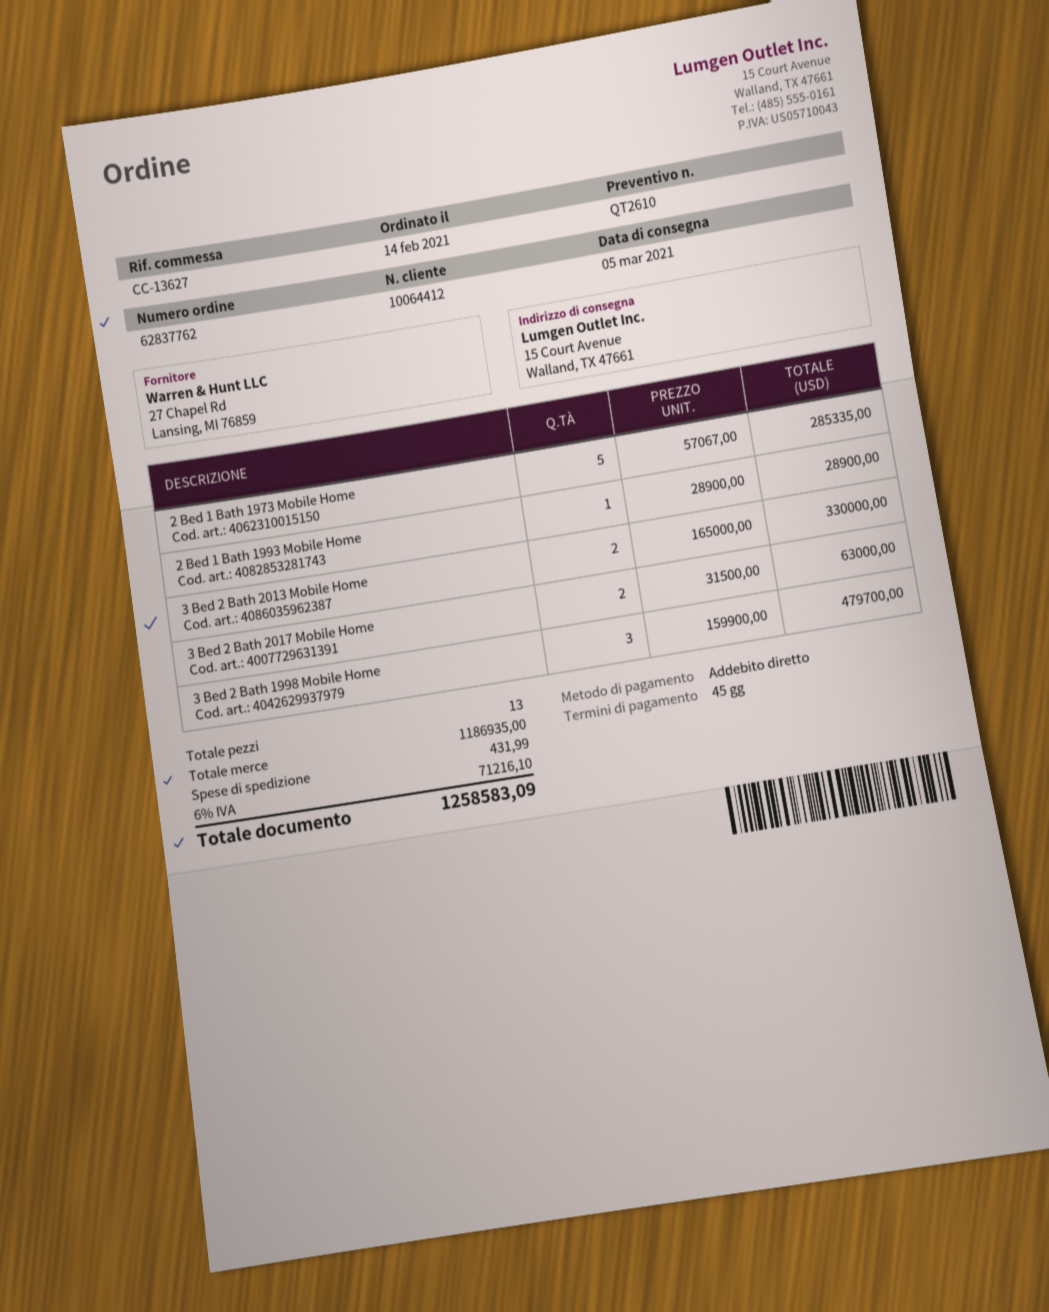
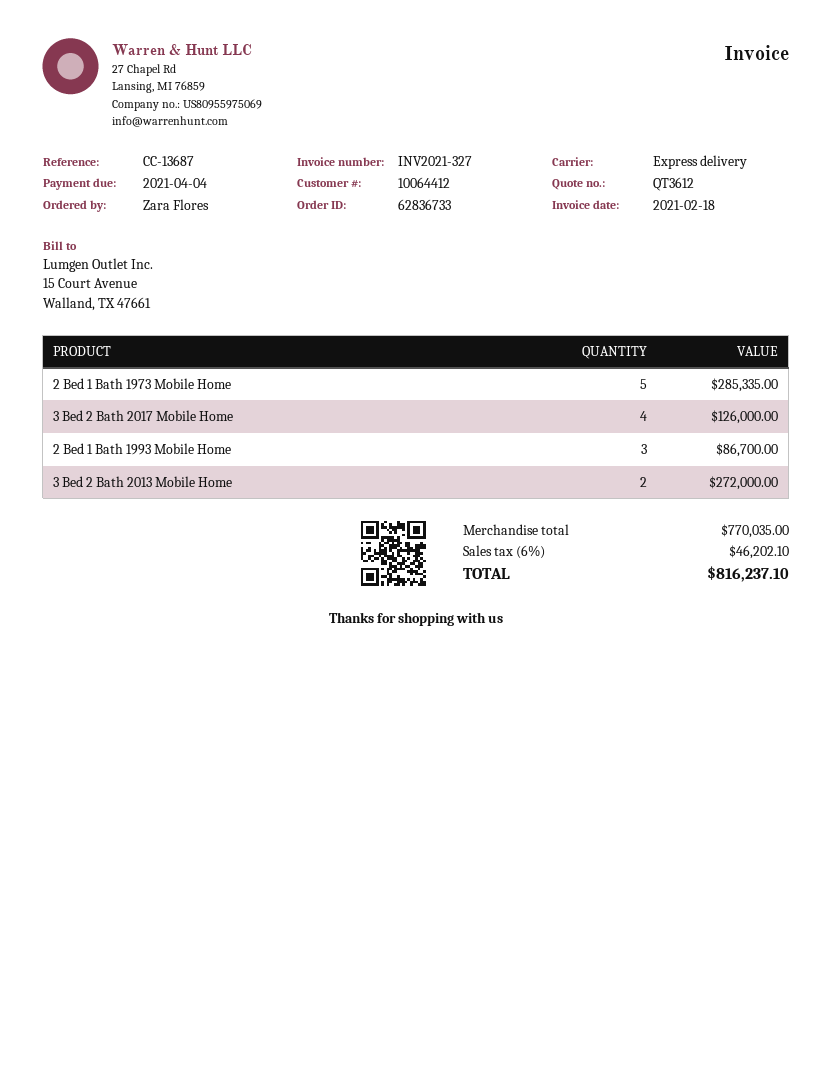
quote number: QT2610 -> QT3612
order number: 62837762 -> 62836733
reference: CC-13627 -> CC-13687
2 Bed 1 Bath 1993 Mobile Home: 1 for 28900.00 -> 3 for 86700.00
3 Bed 2 Bath 2013 Mobile Home: 2 for 330000.00 -> 2 for 272000.00
3 Bed 2 Bath 2017 Mobile Home: 2 for 63000.00 -> 4 for 126000.00
3 Bed 2 Bath 1998 Mobile Home: 3 for 479700.00 -> none
subtotal: 1186935.00 -> 770035.00
shipping: 431.99 -> none
tax: 6% = 71216.10 -> 6% = 46202.10
total: 1258583.09 -> 816237.10

